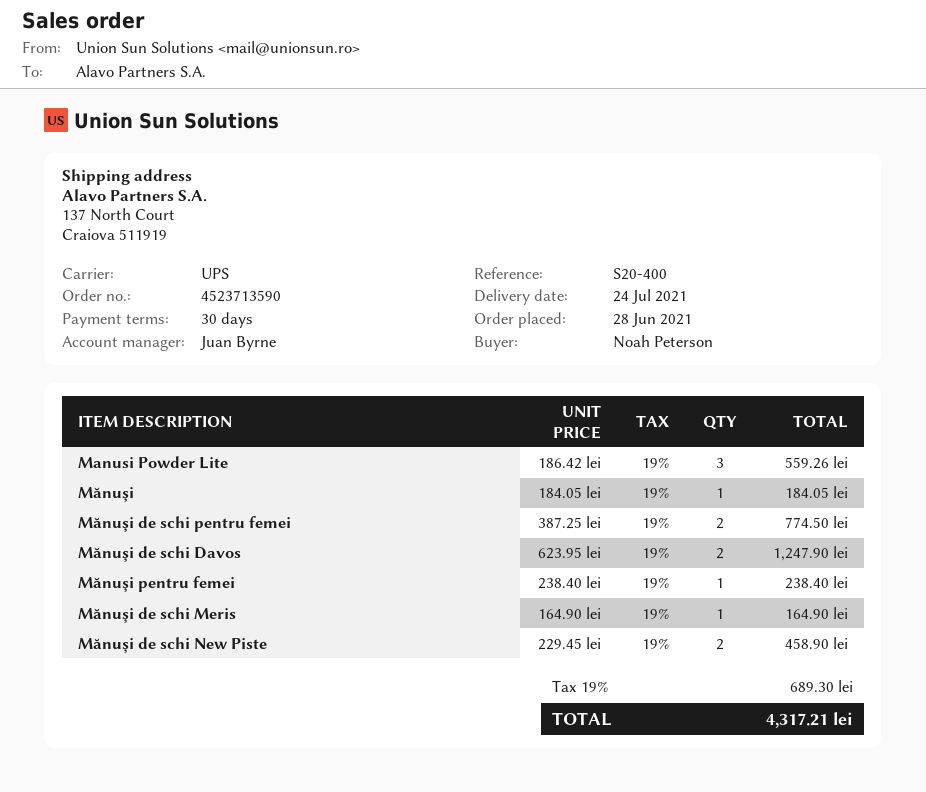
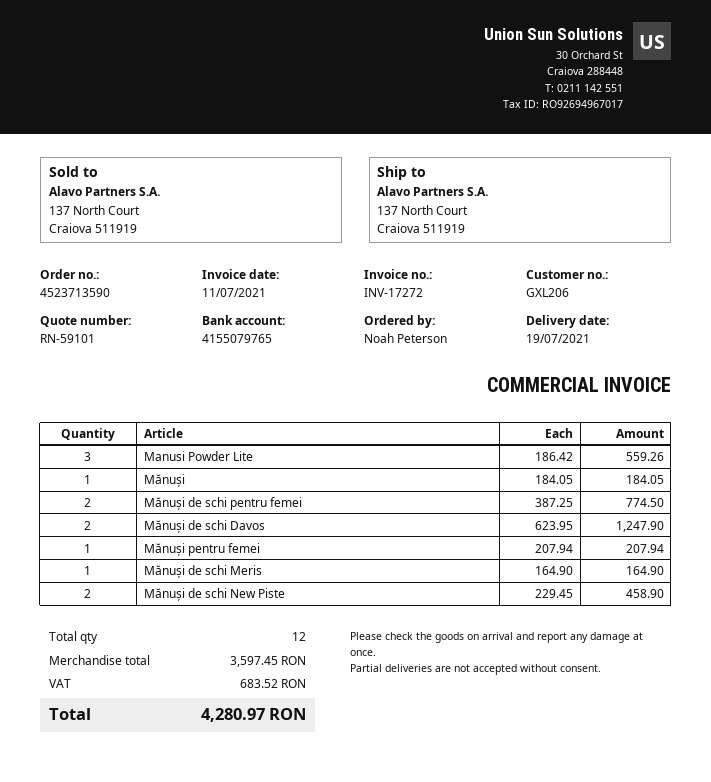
delivery date: 2021-07-24 -> 2021-07-19
Mănuși pentru femei: 1 x 238.40 = 238.40 -> 1 x 207.94 = 207.94
tax: 689.30 -> 683.52
total: 4317.21 -> 4280.97

